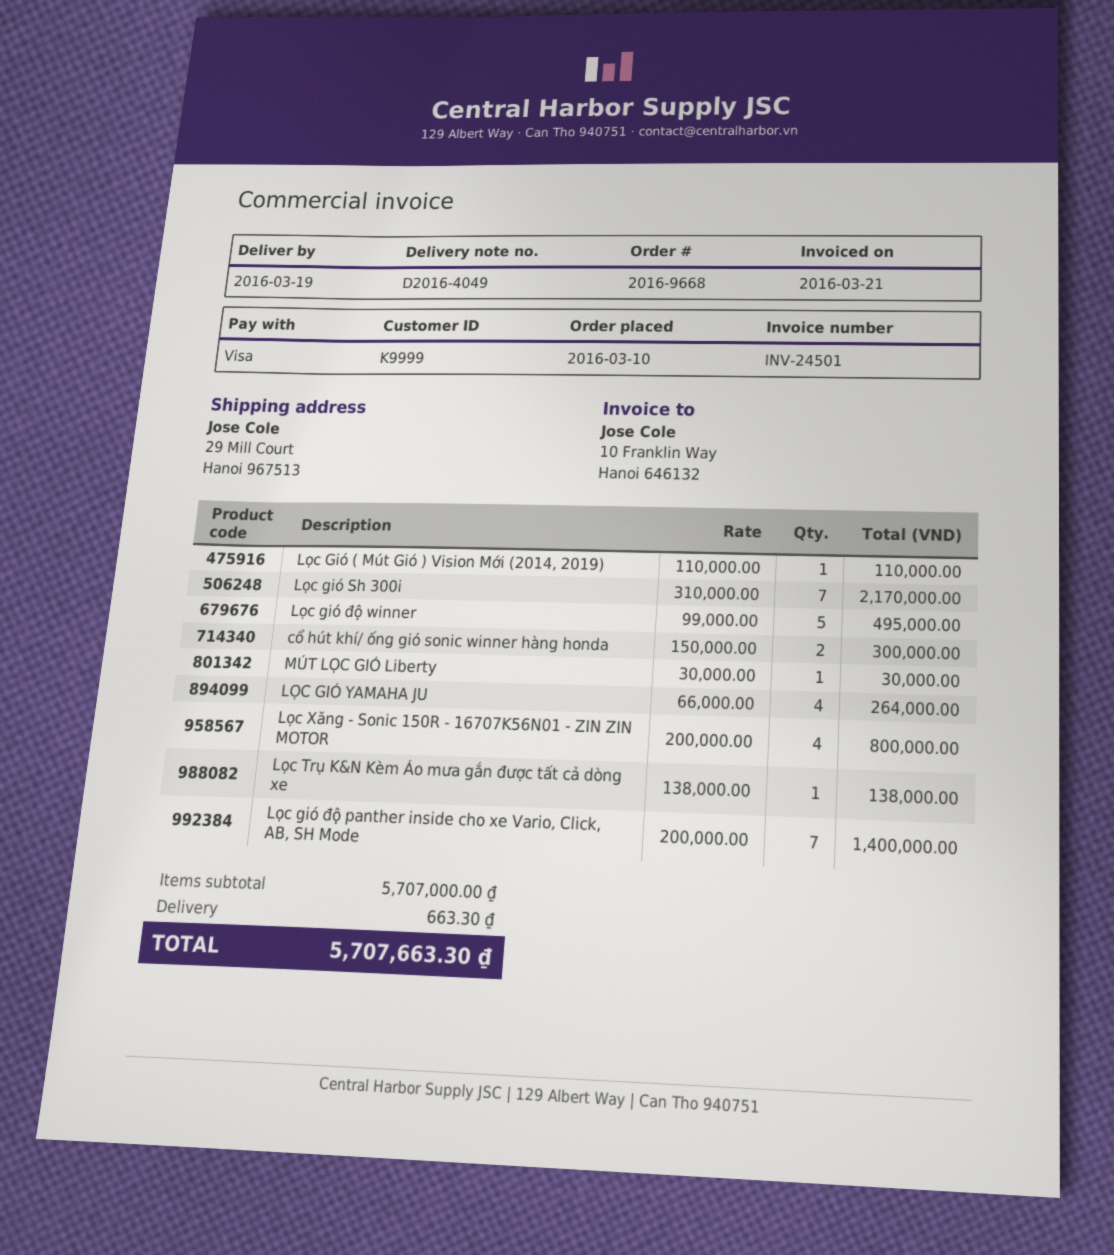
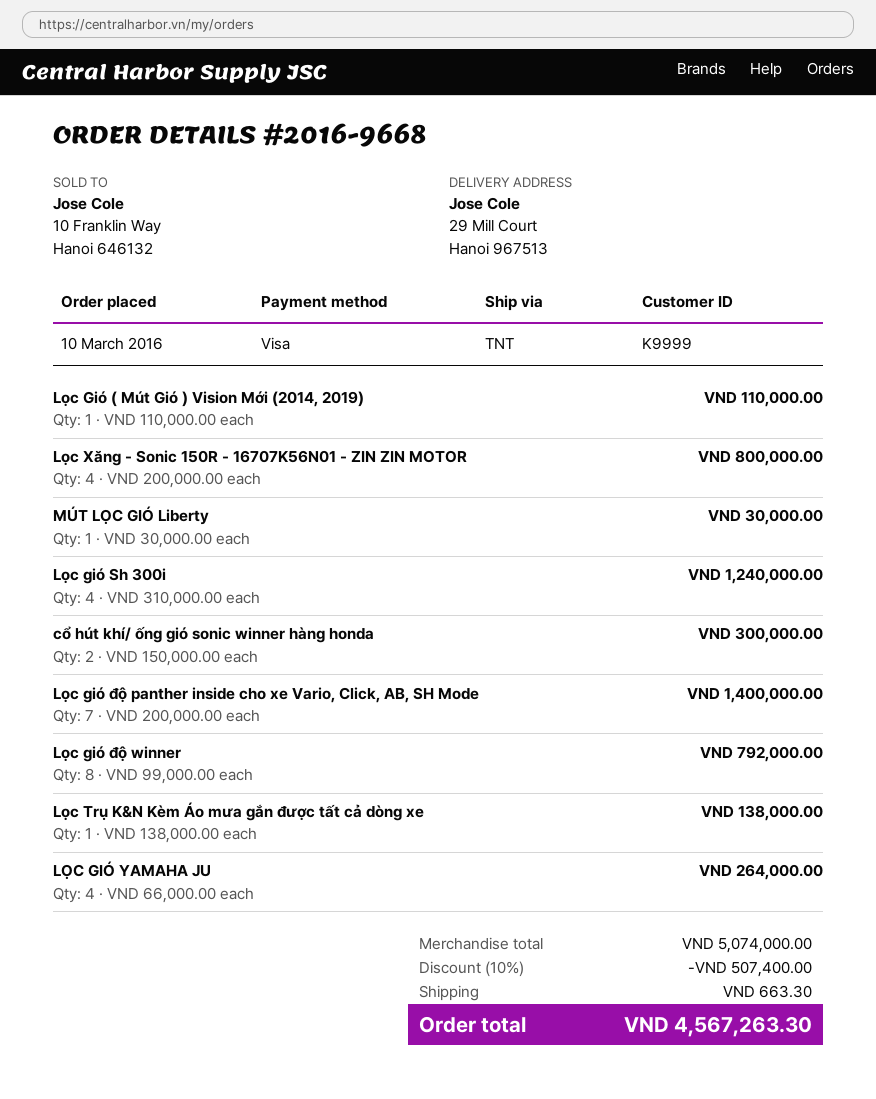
Lọc gió Sh 300i: 7 x 310000.00 = 2170000.00 -> 4 x 310000.00 = 1240000.00
Lọc gió độ winner: 5 x 99000.00 = 495000.00 -> 8 x 99000.00 = 792000.00
subtotal: 5707000.00 -> 5074000.00
discount: none -> 10% = 507400.00
total: 5707663.30 -> 4567263.30

